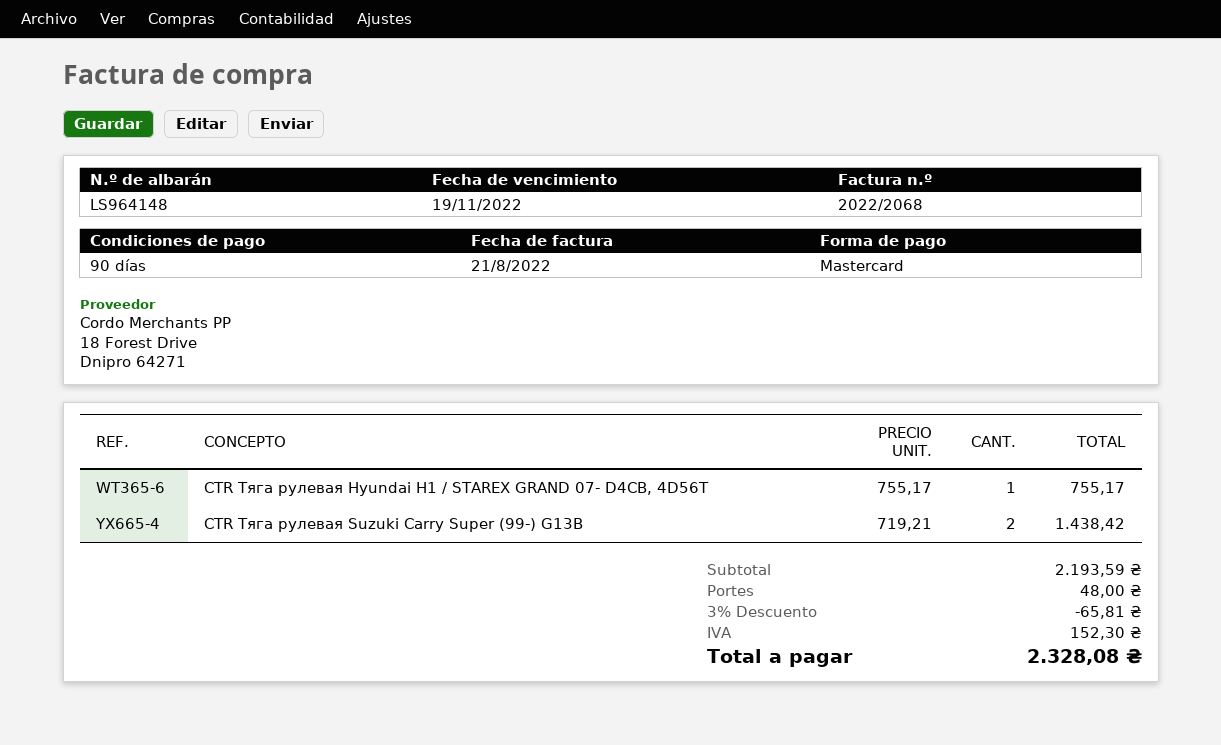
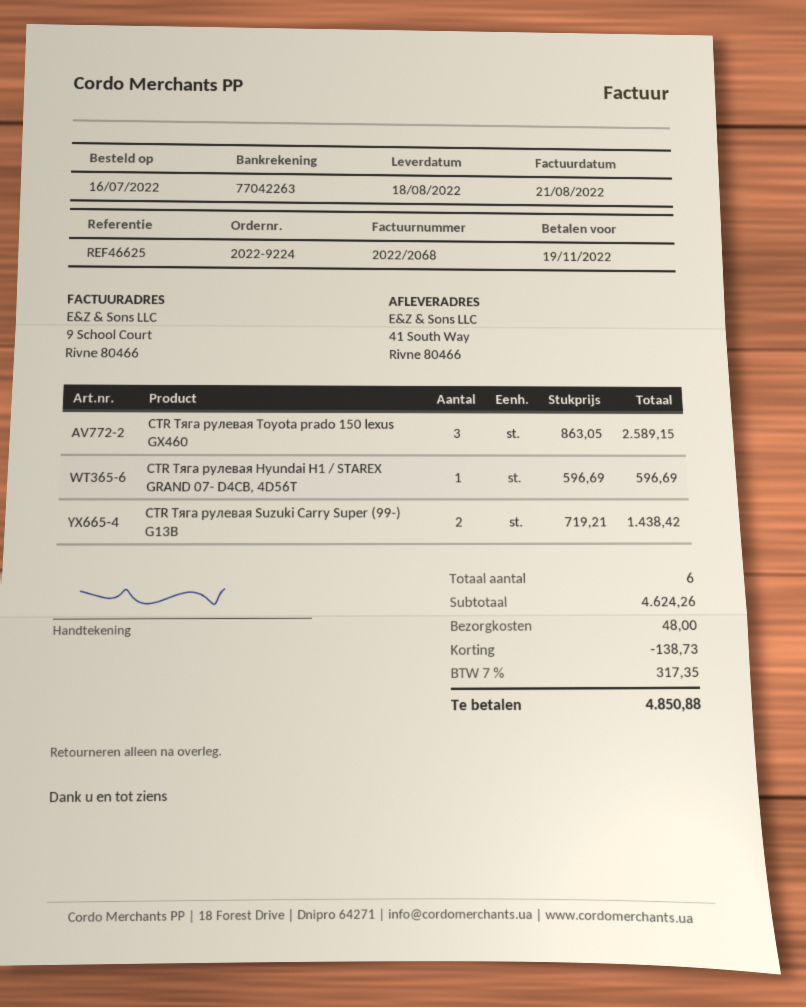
CTR Тяга рулевая Hyundai H1 / STAREX GRAND 07- D4CB, 4D56T: 1 x 755.17 = 755.17 -> 1 x 596.69 = 596.69
CTR Тяга рулевая Toyota prado 150 lexus GX460: none -> 3 x 863.05 = 2589.15
subtotal: 2193.59 -> 4624.26
discount: 65.81 -> 138.73
tax: 152.30 -> 317.35
total: 2328.08 -> 4850.88

